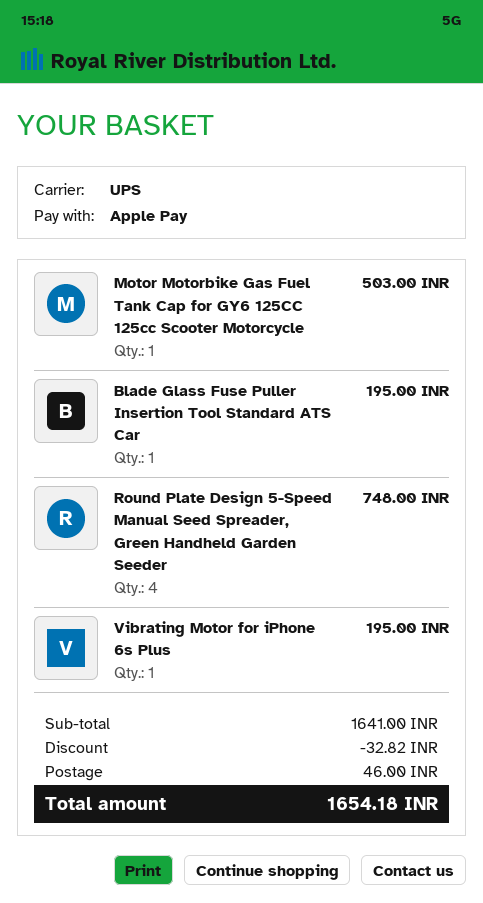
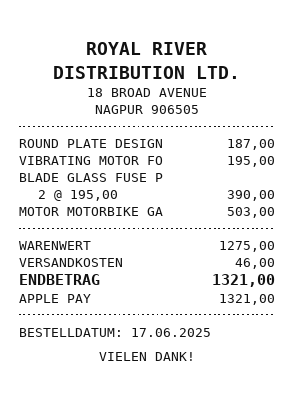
Blade Glass Fuse Puller Insertion Tool Standard ATS Car: 1 for 195.00 -> 2 for 390.00
Round Plate Design 5-Speed Manual Seed Spreader, Green Handheld Garden Seeder: 4 for 748.00 -> 1 for 187.00
subtotal: 1641.00 -> 1275.00
discount: 32.82 -> none
total: 1654.18 -> 1321.00

